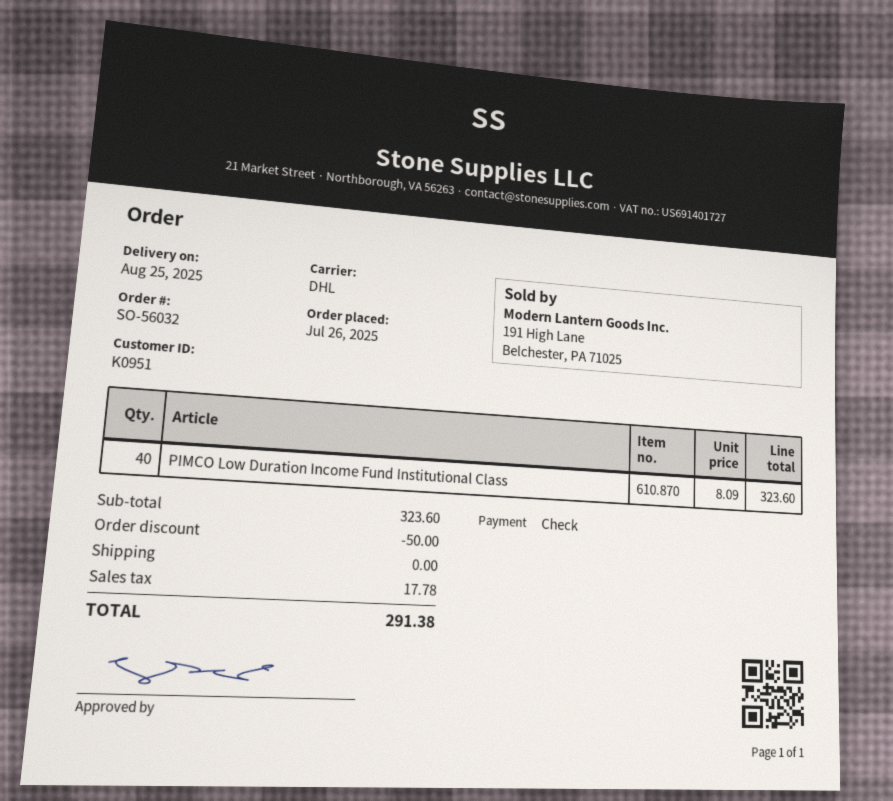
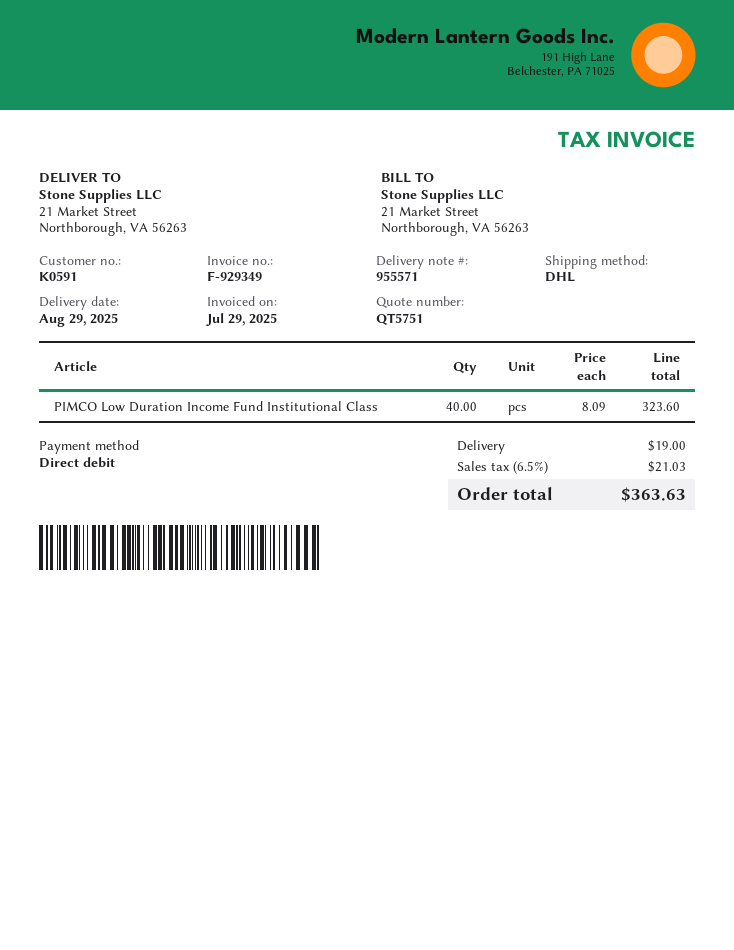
delivery date: 2025-08-25 -> 2025-08-29
customer number: K0951 -> K0591
payment method: cheque -> direct debit
discount: 50.00 -> none
shipping: 0.00 -> 19.00
tax: 17.78 -> 21.03
total: 291.38 -> 363.63

